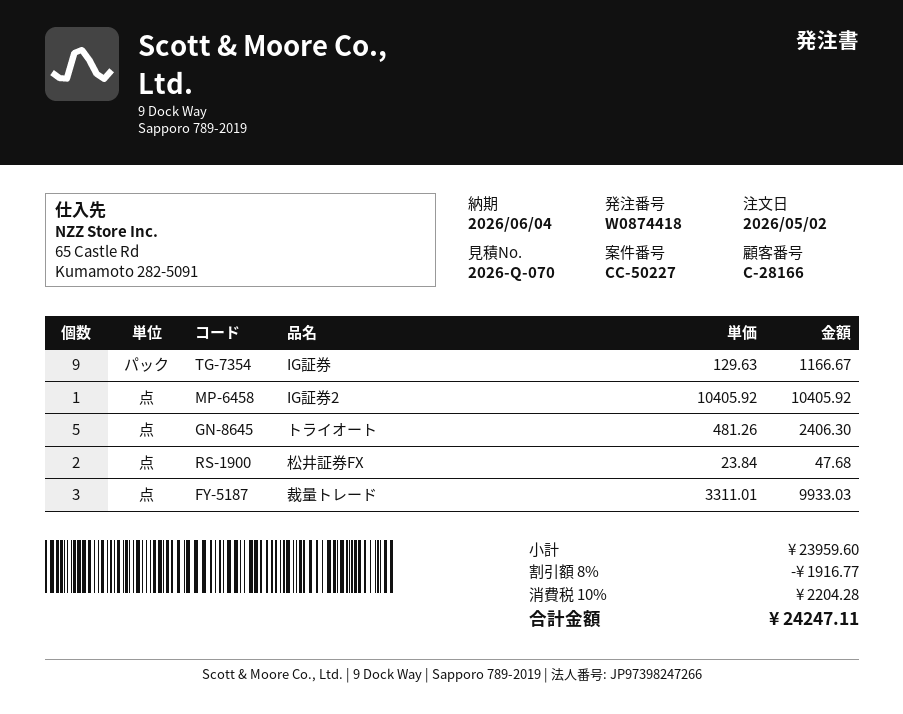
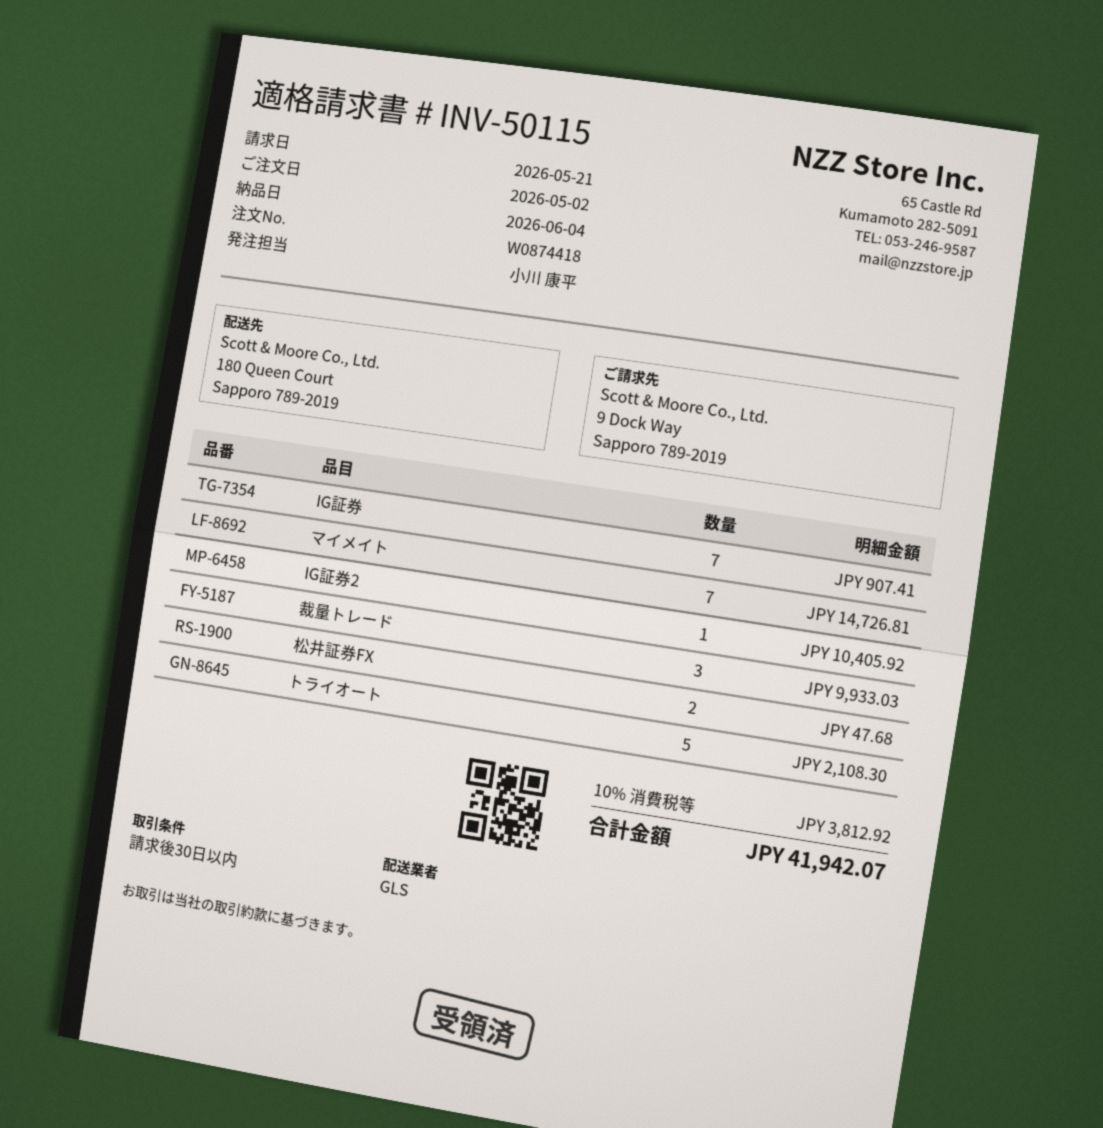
IG証券: 9 for 1166.67 -> 7 for 907.41
トライオート: 5 for 2406.30 -> 5 for 2108.30
マイメイト: none -> 7 for 14726.81
discount: 8% = 1916.77 -> none
tax: 10% = 2204.28 -> 10% = 3812.92
total: 24247.11 -> 41942.07

